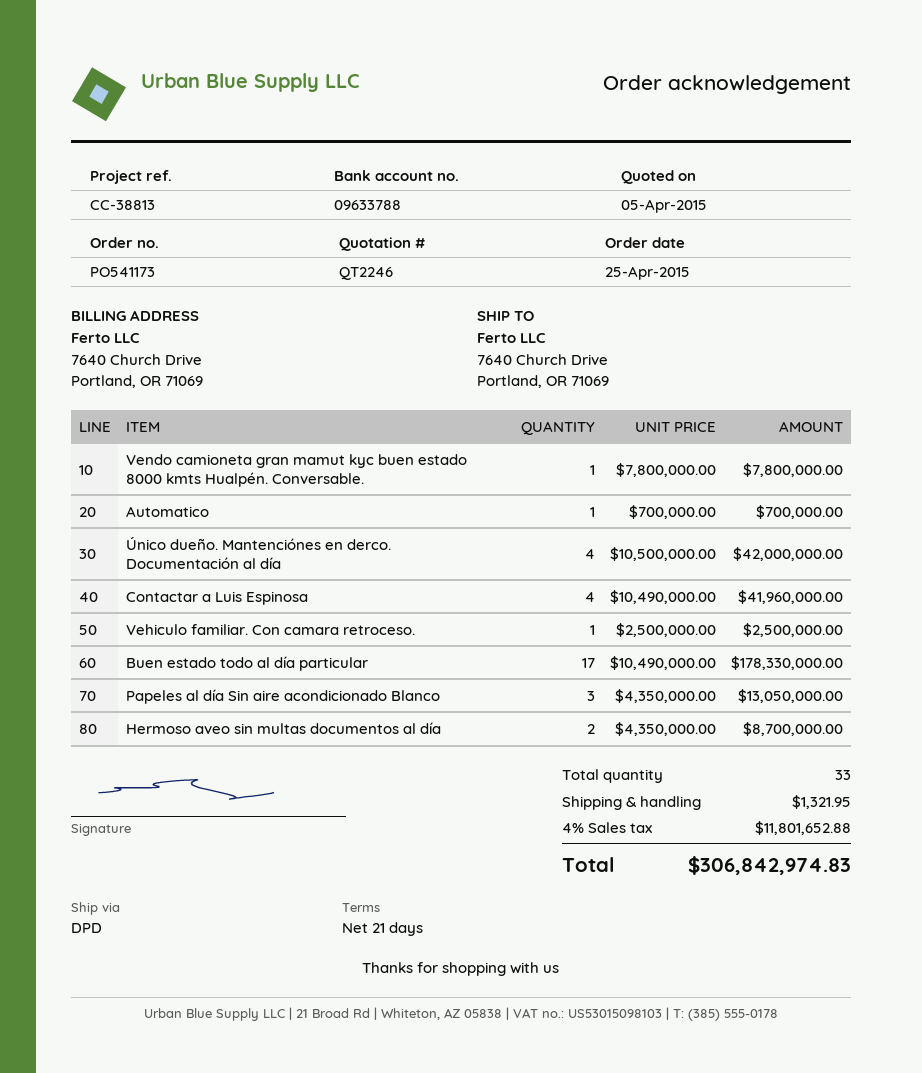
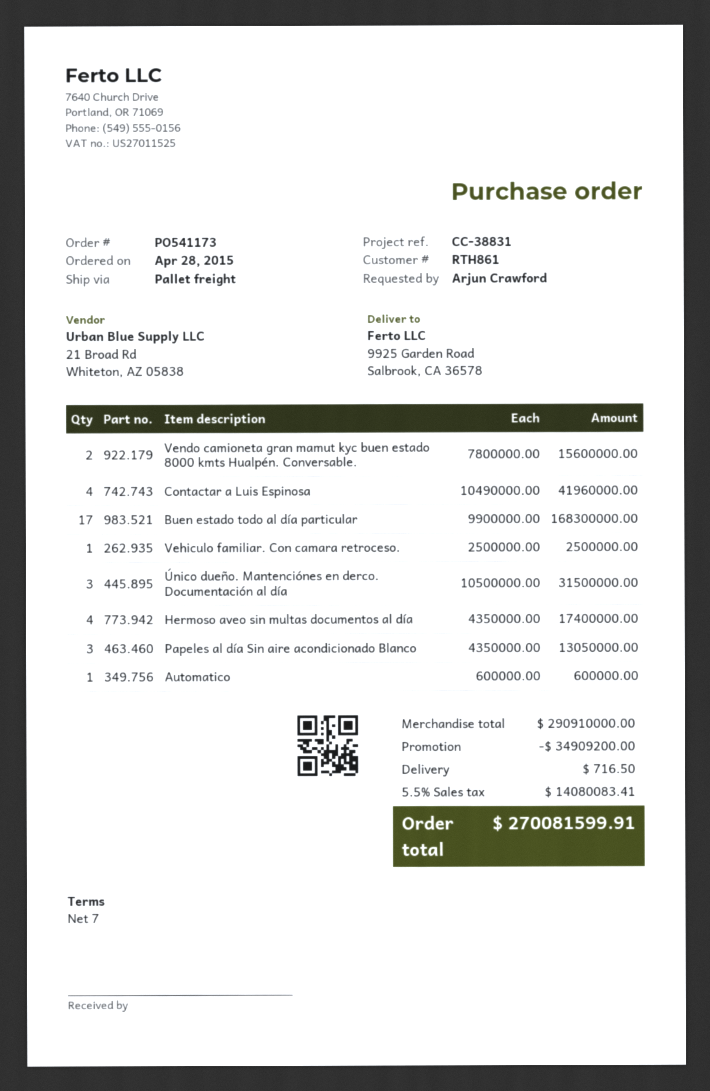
order date: 2015-04-25 -> 2015-04-28
payment terms: 21 days -> 7 days
reference: CC-38813 -> CC-38831
shipping method: DPD -> pallet freight
ship to: 7640 Church Drive, Portland, OR 71069 -> 9925 Garden Road, Salbrook, CA 36578
Vendo camioneta gran mamut kyc buen estado 8000 kmts Hualpén. Conversable.: 1 x 7800000.00 = 7800000.00 -> 2 x 7800000.00 = 15600000.00
Automatico: 1 x 700000.00 = 700000.00 -> 1 x 600000.00 = 600000.00
Único dueño. Mantenciónes en derco. Documentación al día: 4 x 10500000.00 = 42000000.00 -> 3 x 10500000.00 = 31500000.00
Buen estado todo al día particular: 17 x 10490000.00 = 178330000.00 -> 17 x 9900000.00 = 168300000.00
Hermoso aveo sin multas documentos al día: 2 x 4350000.00 = 8700000.00 -> 4 x 4350000.00 = 17400000.00
discount: none -> 34909200.00
shipping: 1321.95 -> 716.50
tax: 4% = 11801652.88 -> 5.5% = 14080083.41
total: 306842974.83 -> 270081599.91

